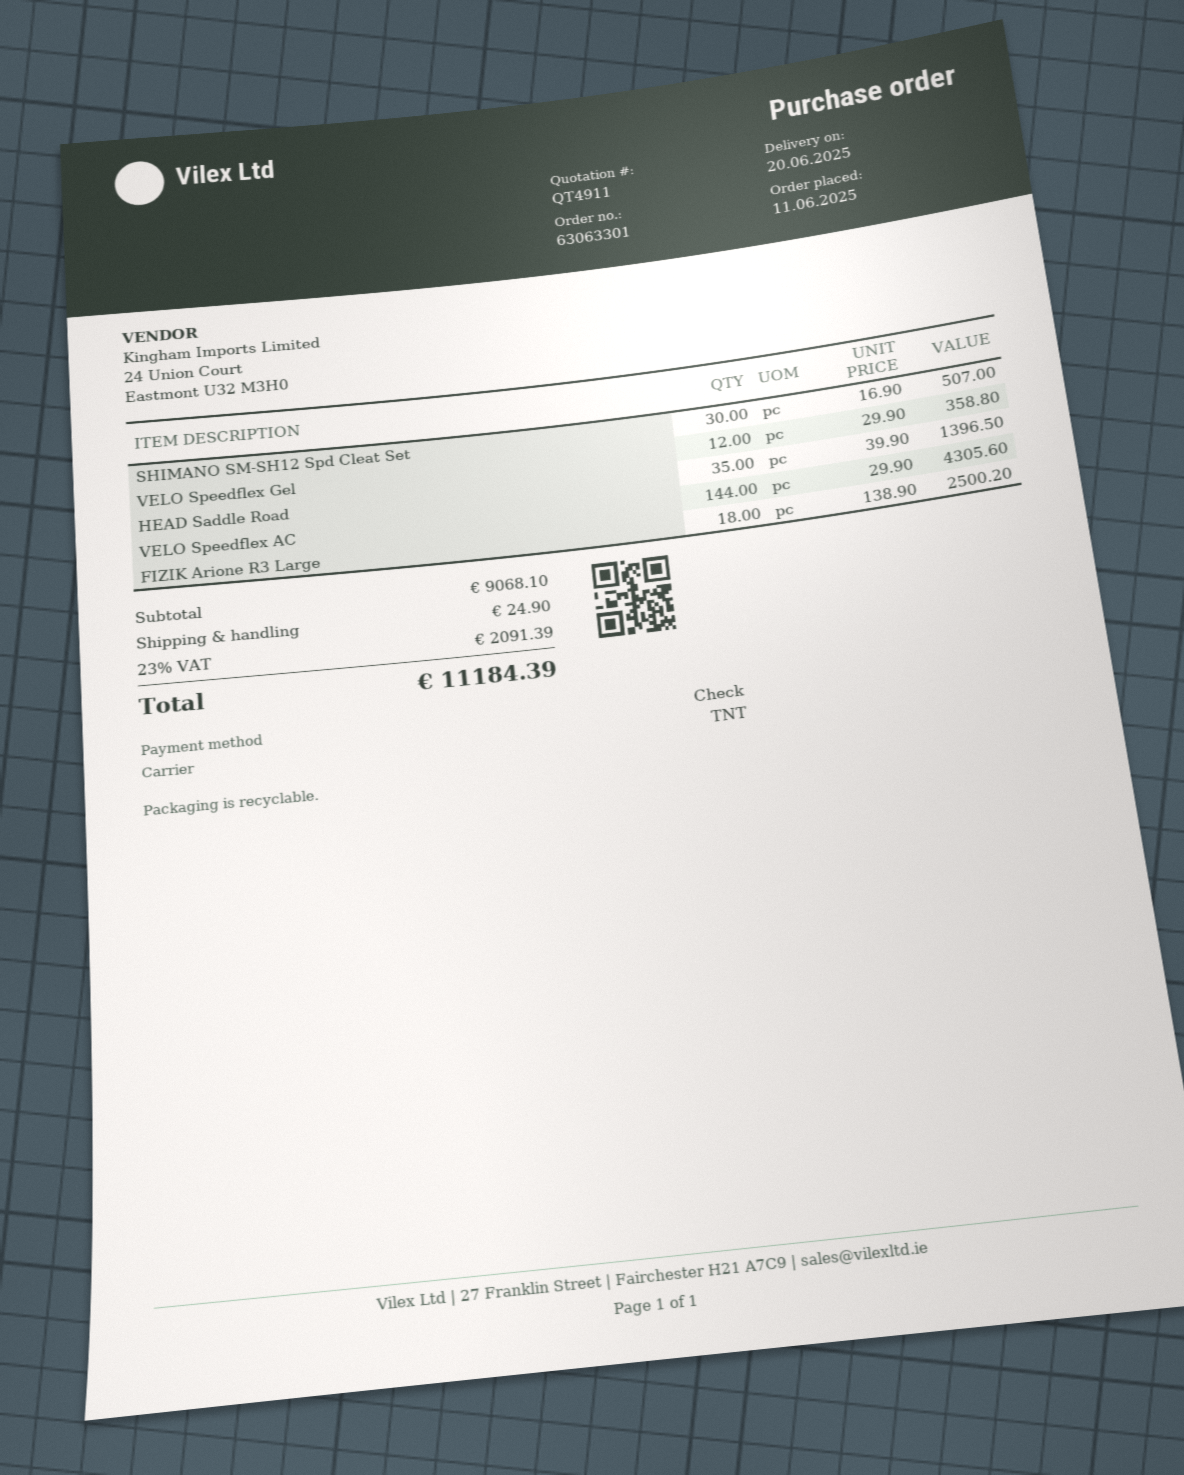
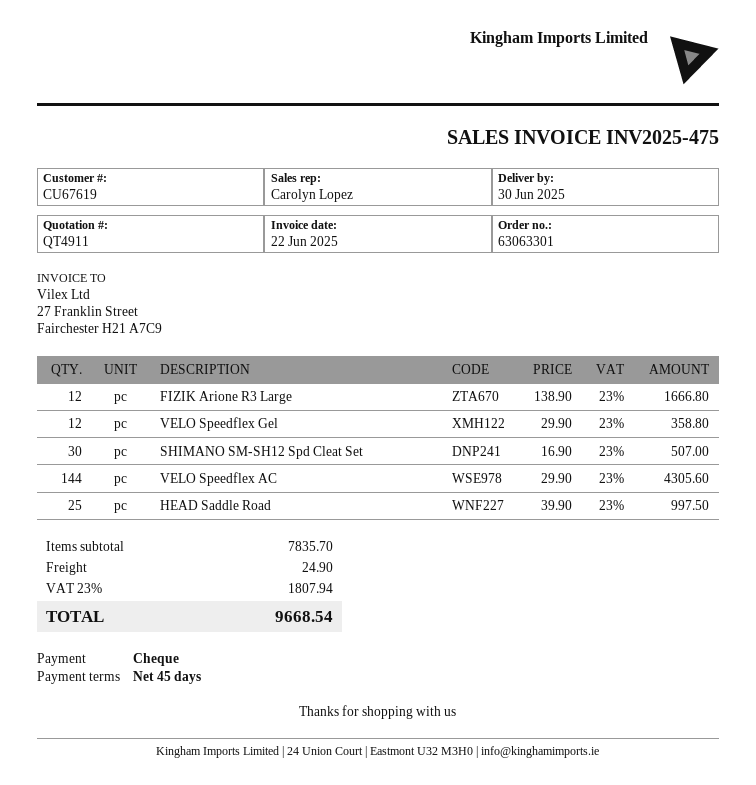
delivery date: 2025-06-20 -> 2025-06-30
HEAD Saddle Road: 35 x 39.90 = 1396.50 -> 25 x 39.90 = 997.50
FIZIK Arione R3 Large: 18 x 138.90 = 2500.20 -> 12 x 138.90 = 1666.80
subtotal: 9068.10 -> 7835.70
tax: 23% = 2091.39 -> 23% = 1807.94
total: 11184.39 -> 9668.54

